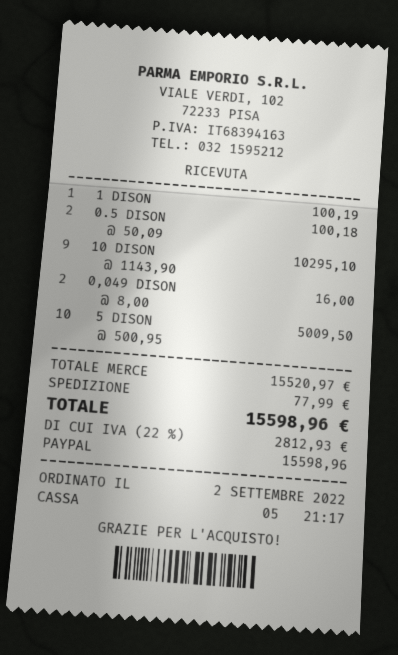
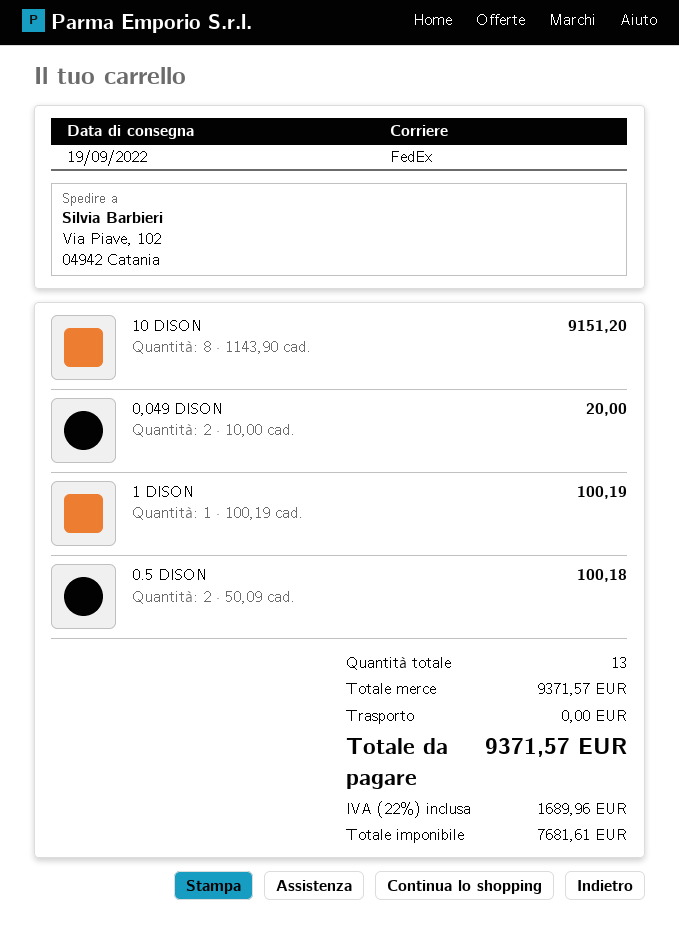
10 DISON: 9 x 1143.90 = 10295.10 -> 8 x 1143.90 = 9151.20
0,049 DISON: 2 x 8.00 = 16.00 -> 2 x 10.00 = 20.00
5 DISON: 10 x 500.95 = 5009.50 -> none
subtotal: 15520.97 -> 9371.57
shipping: 77.99 -> 0.00
tax: 22% = 2812.93 -> 22% = 1689.96
total: 15598.96 -> 9371.57

